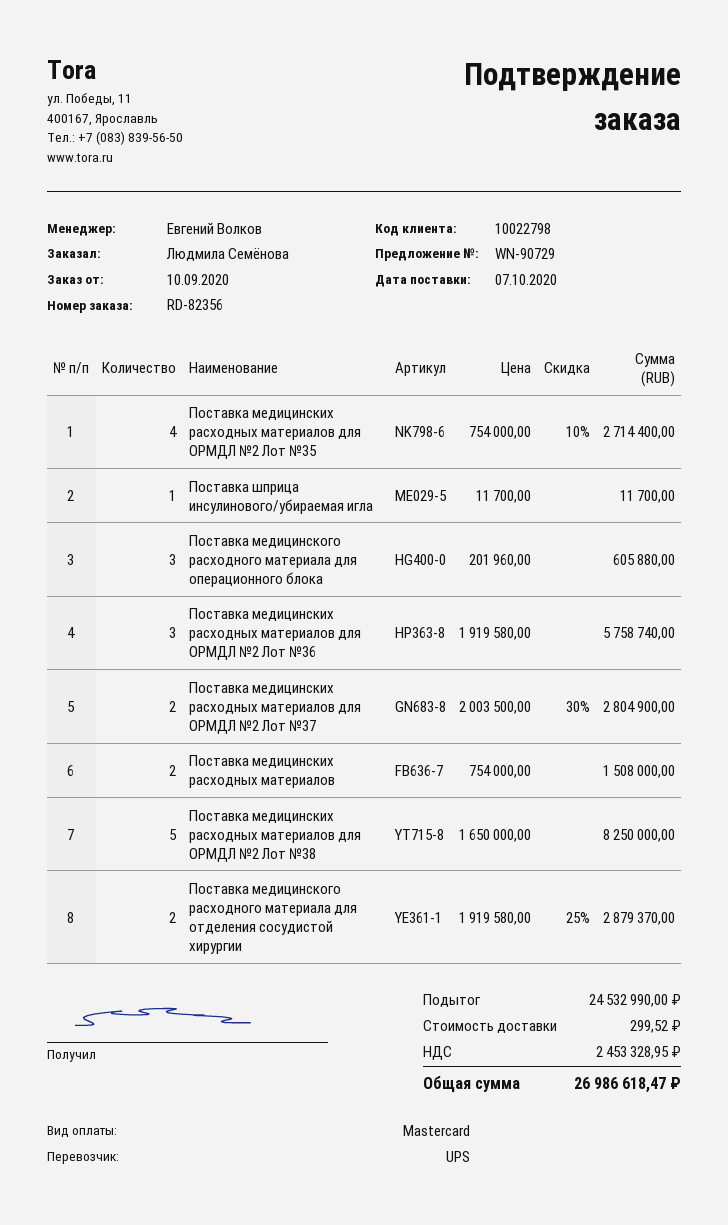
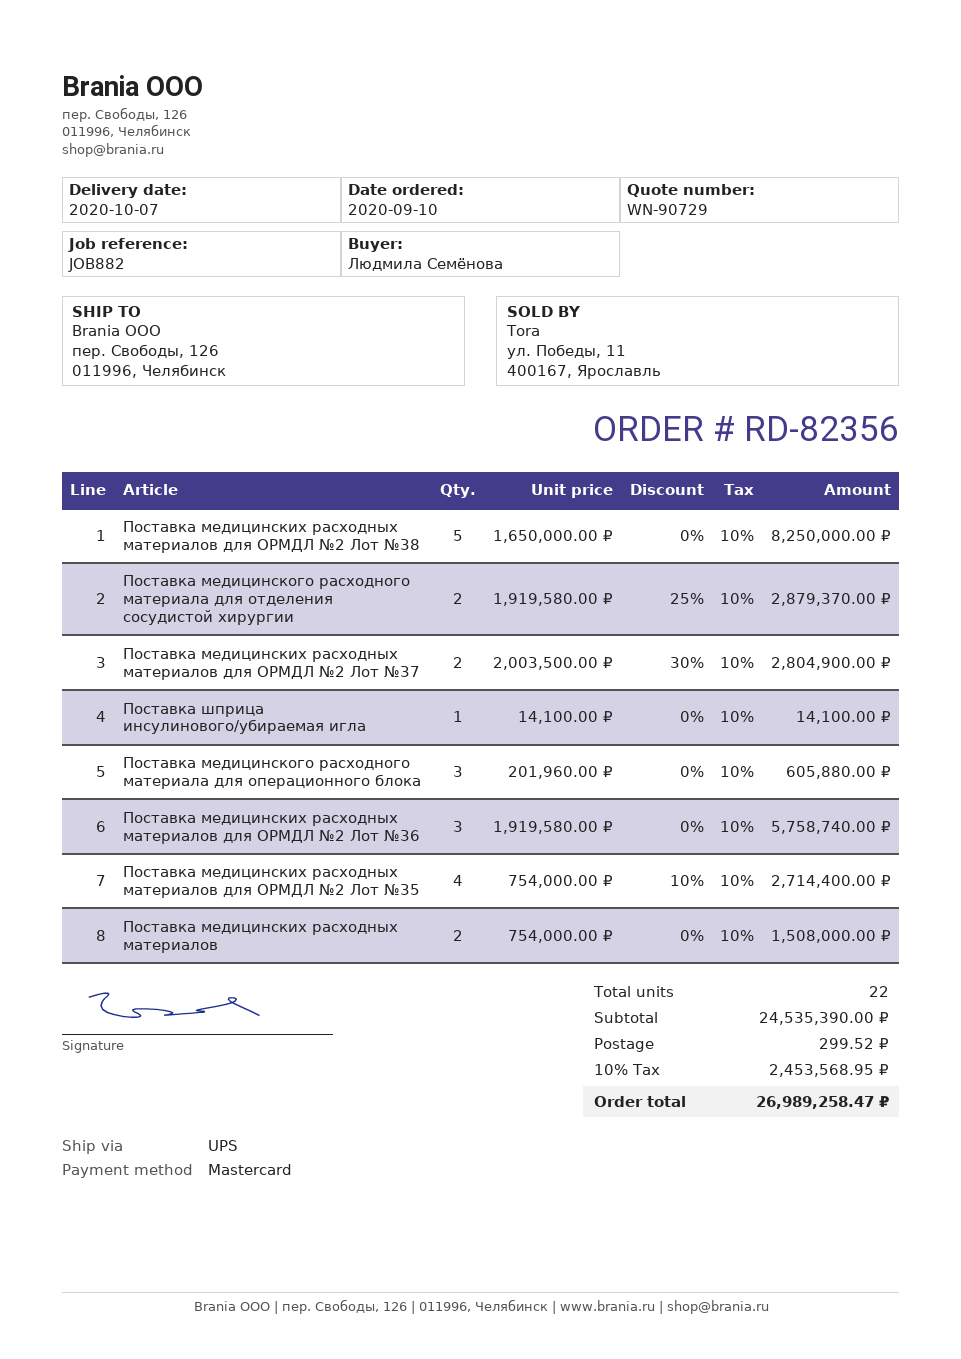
Поставка шприца инсулинового/убираемая игла: 1 x 11700.00 = 11700.00 -> 1 x 14100.00 = 14100.00
subtotal: 24532990.00 -> 24535390.00
tax: 2453328.95 -> 2453568.95
total: 26986618.47 -> 26989258.47

